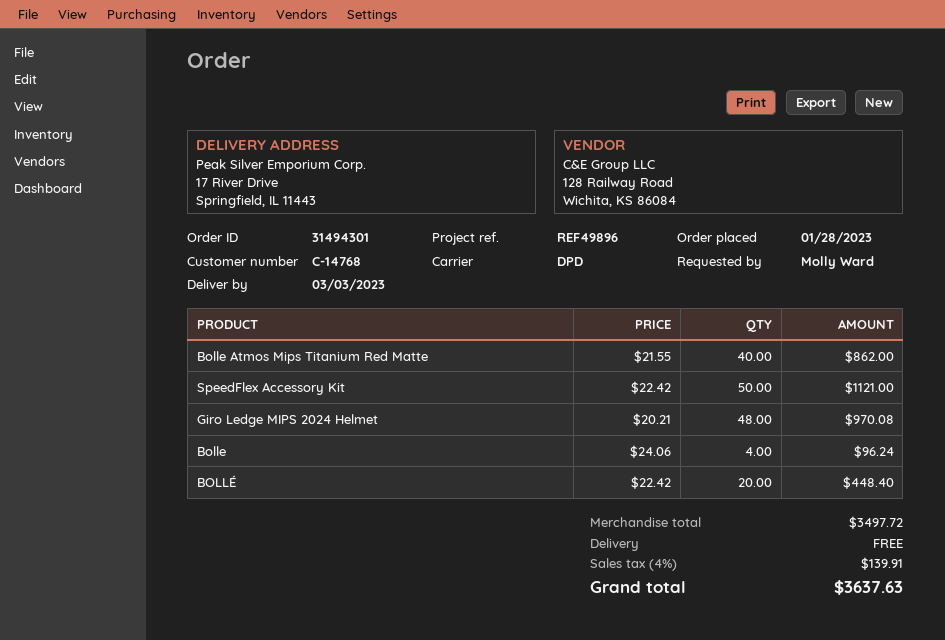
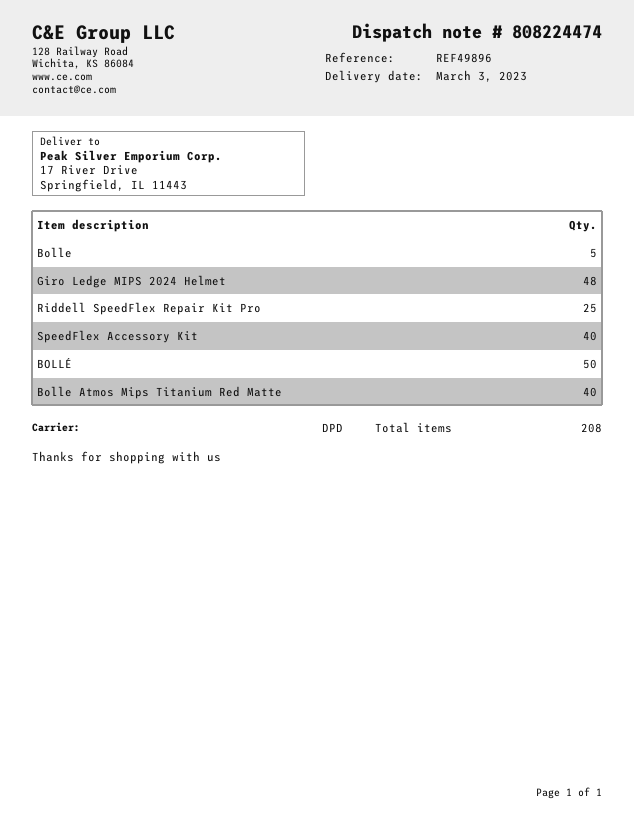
SpeedFlex Accessory Kit: 50 -> 40
Bolle: 4 -> 5
BOLLÉ: 20 -> 50
Riddell SpeedFlex Repair Kit Pro: none -> 25

